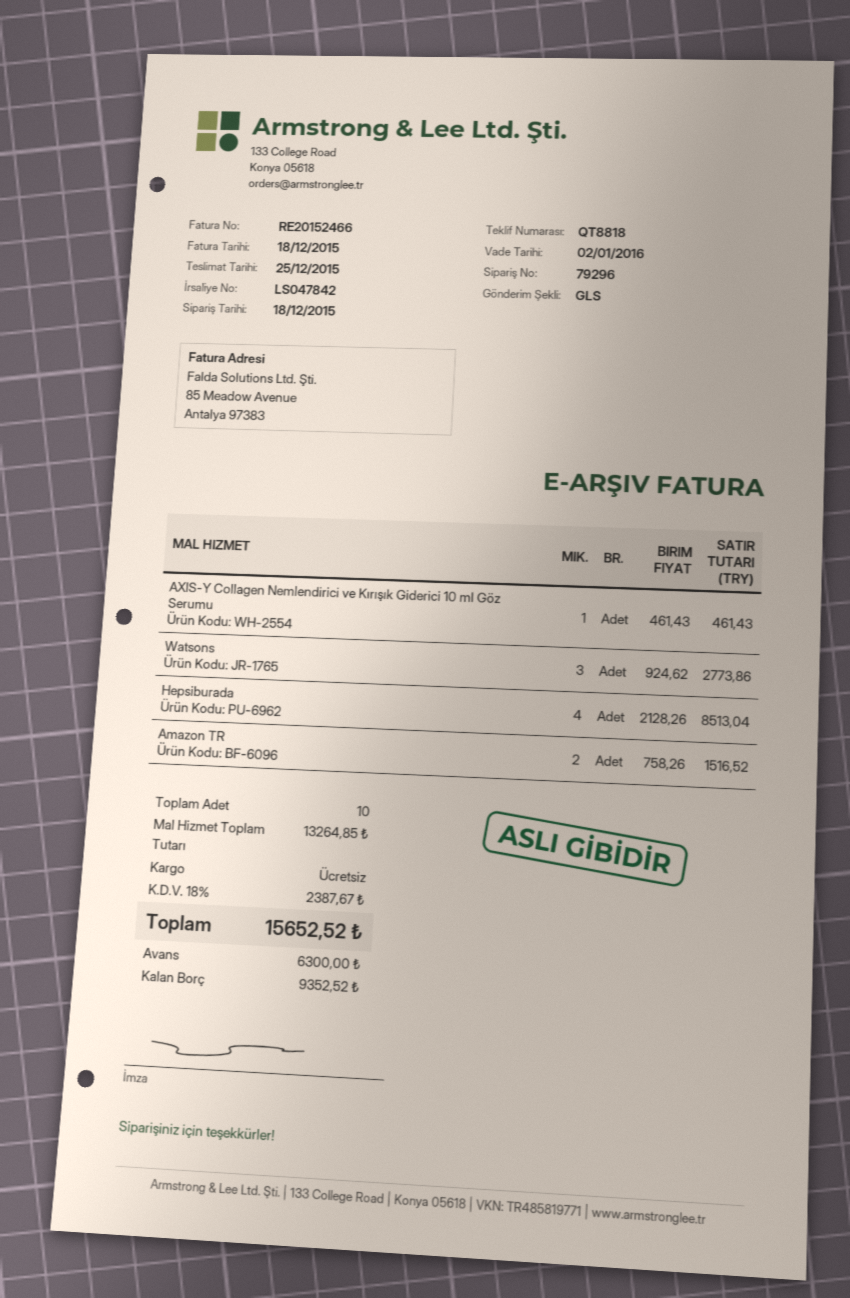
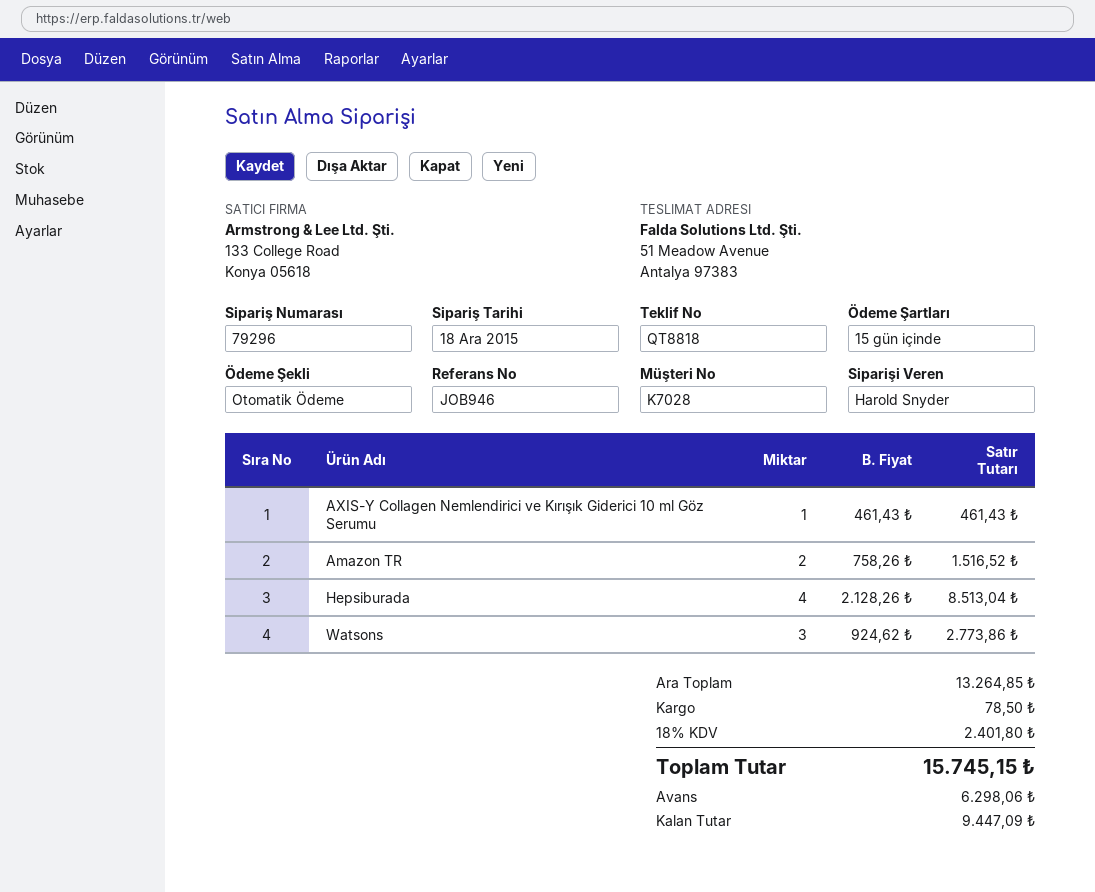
shipping: 0.00 -> 78.50
tax: 18% = 2387.67 -> 18% = 2401.80
total: 15652.52 -> 15745.15
deposit: 6300.00 -> 6298.06
balance: 9352.52 -> 9447.09

